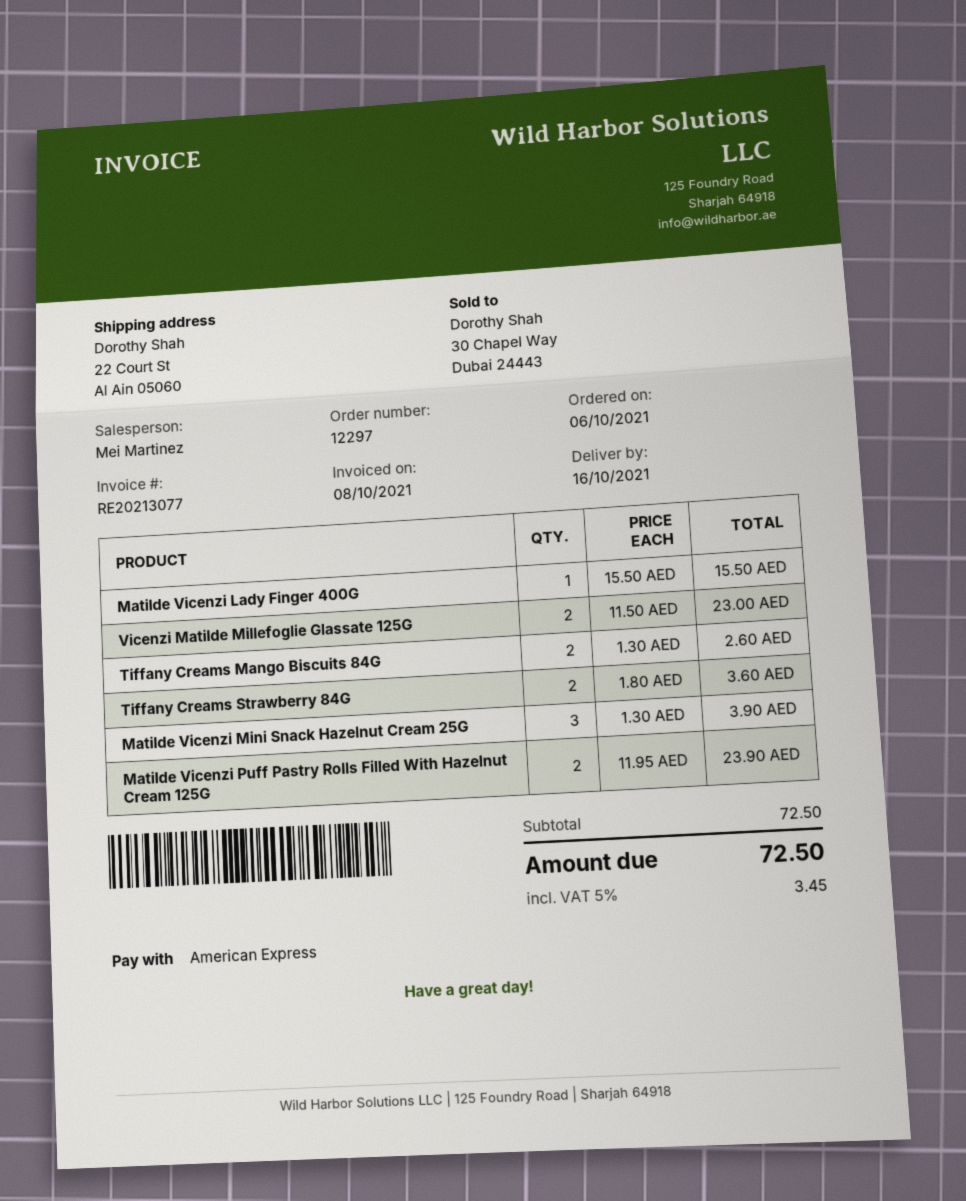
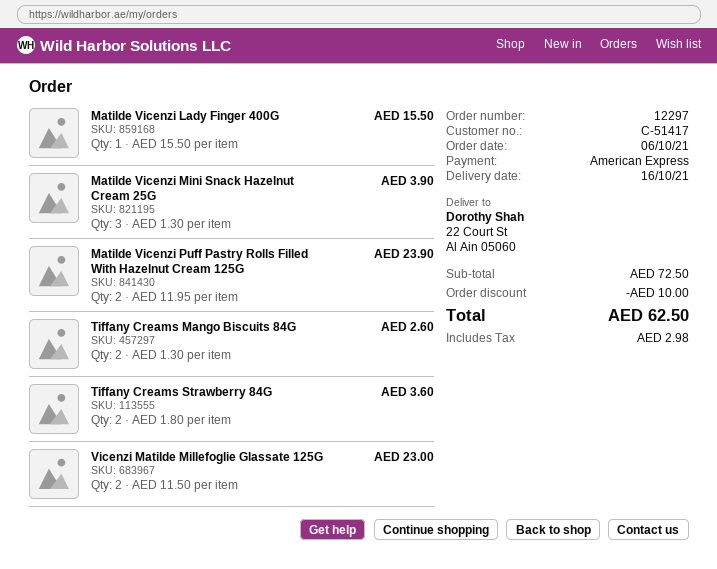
discount: none -> 10.00
tax: 3.45 -> 2.98
total: 72.50 -> 62.50

